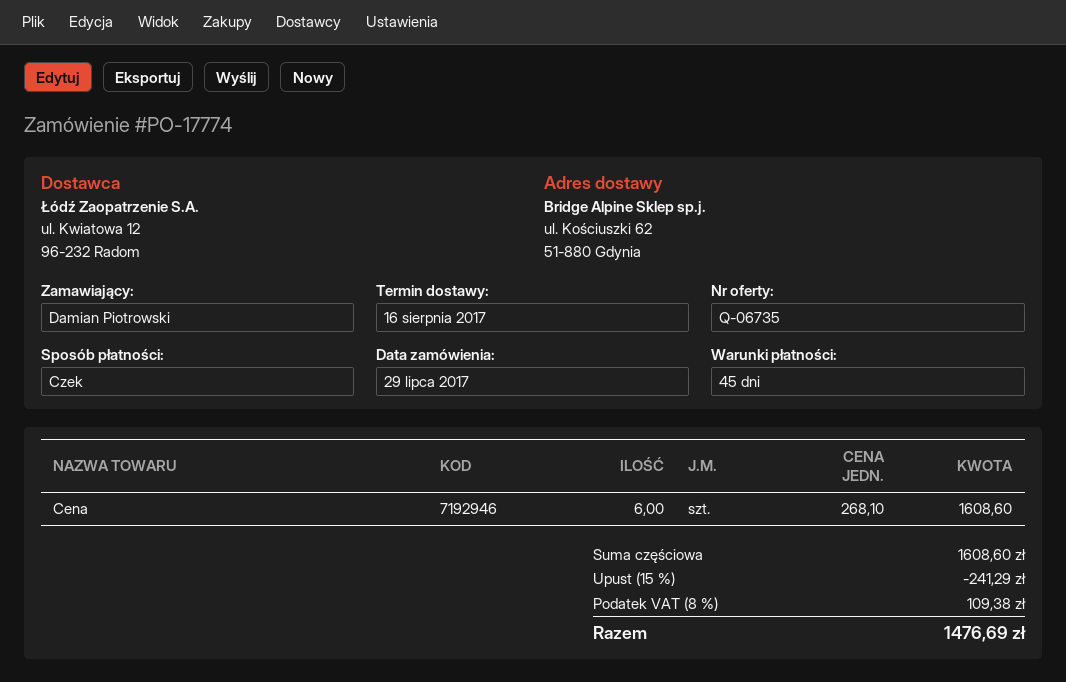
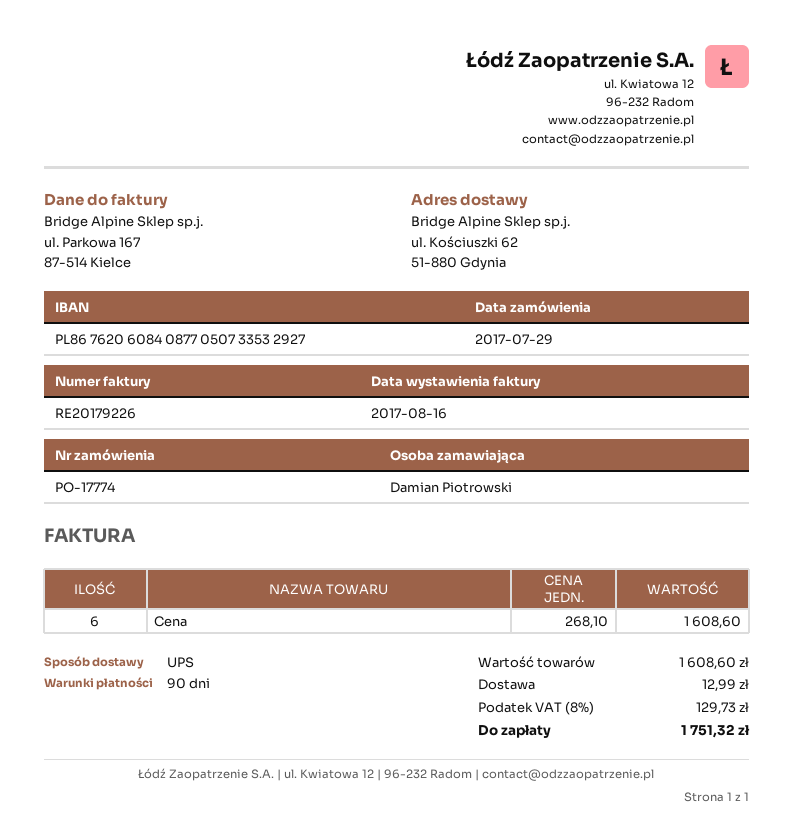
payment terms: 45 days -> 90 days
discount: 15% = 241.29 -> none
shipping: none -> 12.99
tax: 8% = 109.38 -> 8% = 129.73
total: 1476.69 -> 1751.32

